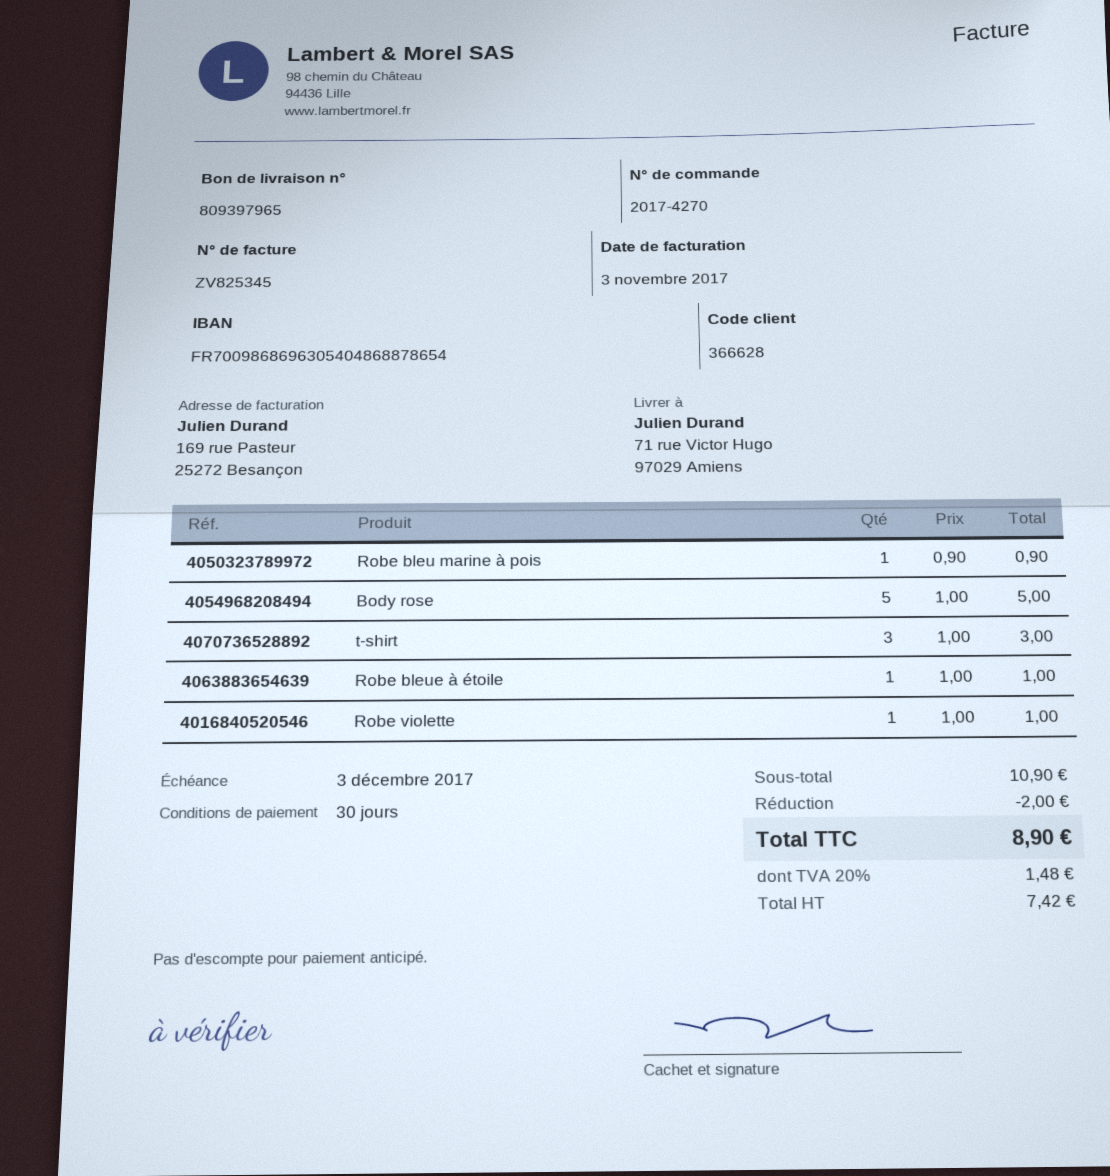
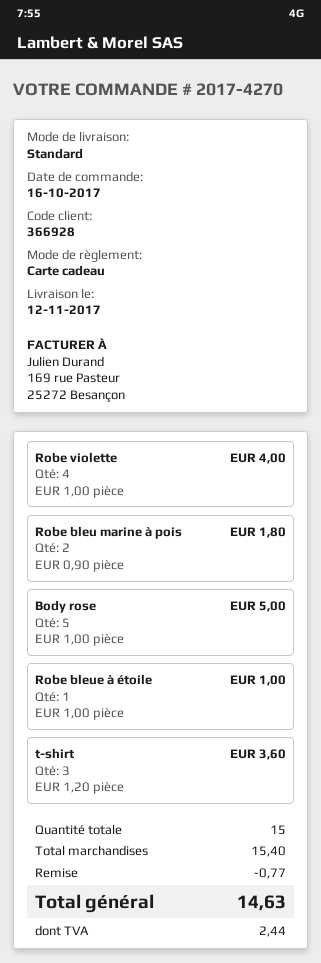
customer number: 366628 -> 366928
Robe bleu marine à pois: 1 x 0.90 = 0.90 -> 2 x 0.90 = 1.80
t-shirt: 3 x 1.00 = 3.00 -> 3 x 1.20 = 3.60
Robe violette: 1 x 1.00 = 1.00 -> 4 x 1.00 = 4.00
subtotal: 10.90 -> 15.40
discount: 2.00 -> 0.77
tax: 1.48 -> 2.44
total: 8.90 -> 14.63

